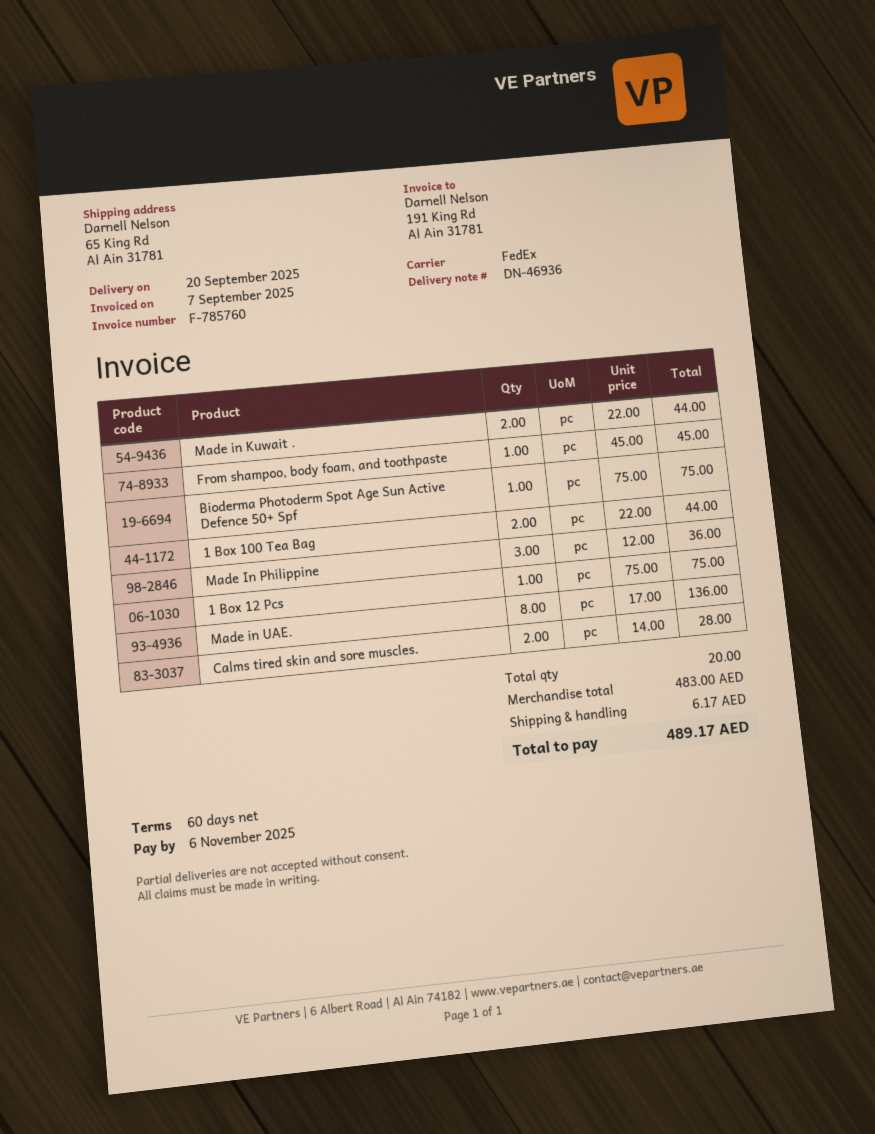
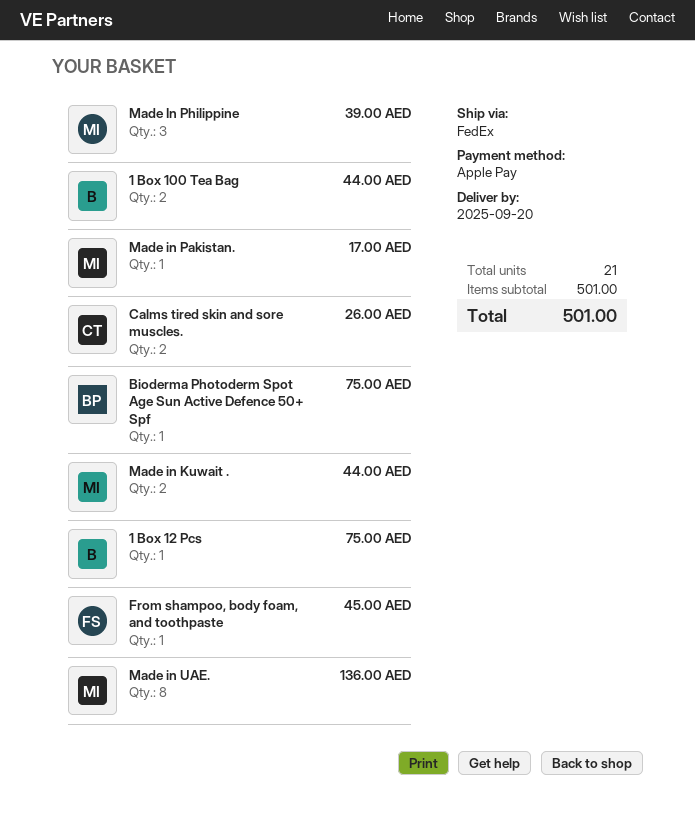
Made In Philippine: 3 for 36.00 -> 3 for 39.00
Calms tired skin and sore muscles.: 2 for 28.00 -> 2 for 26.00
Made in Pakistan.: none -> 1 for 17.00
total quantity: 20 -> 21
subtotal: 483.00 -> 501.00
shipping: 6.17 -> none
total: 489.17 -> 501.00

